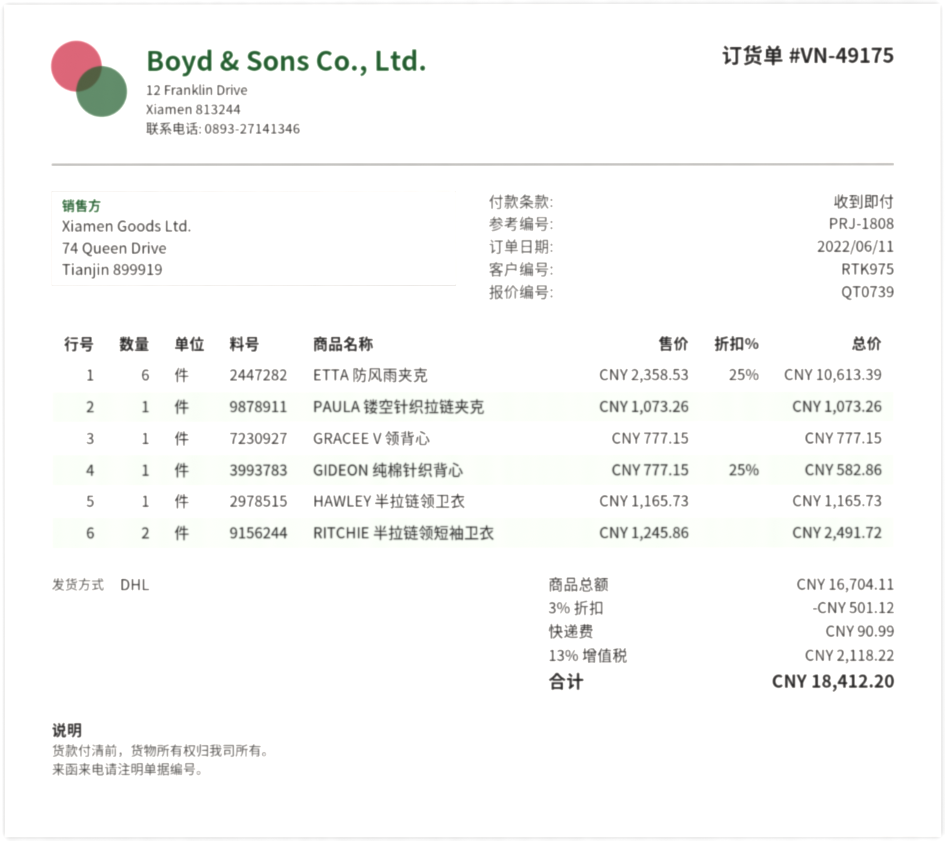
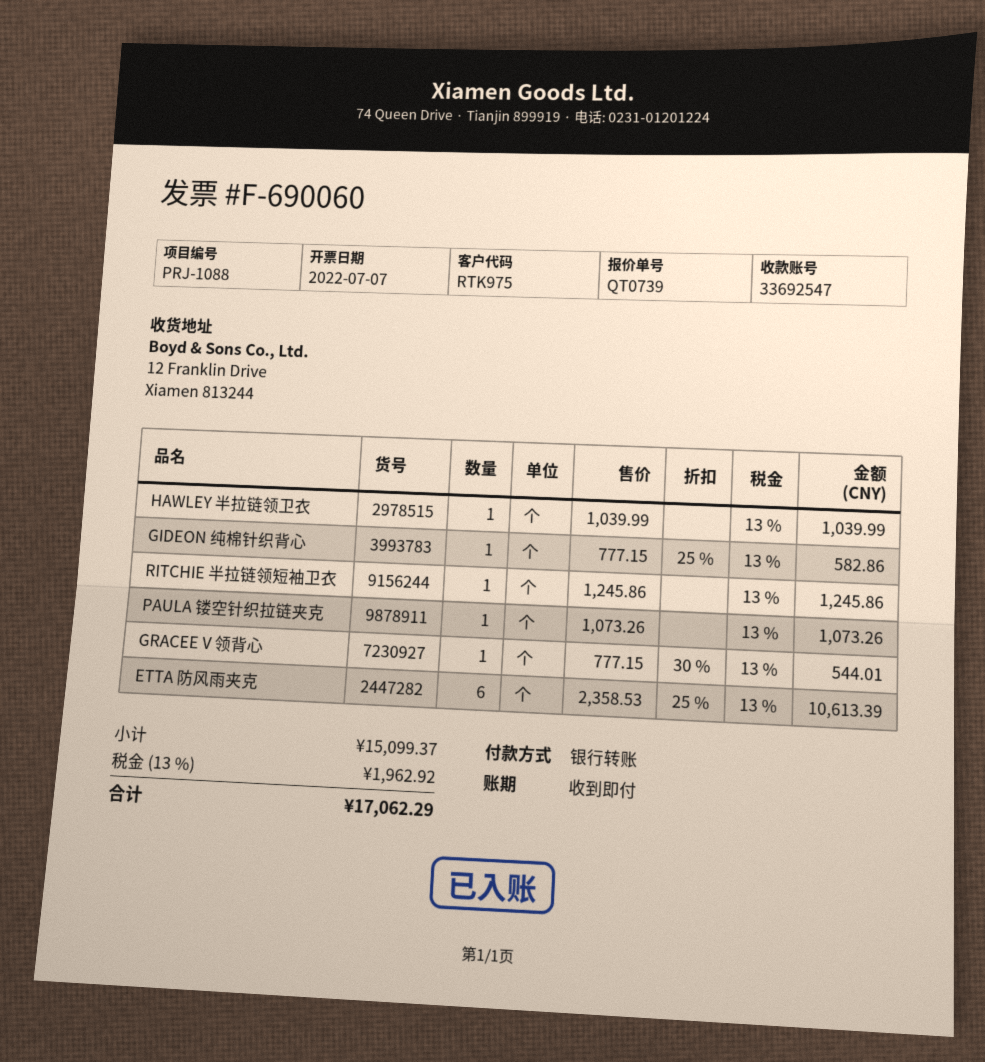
reference: PRJ-1808 -> PRJ-1088
GRACEE V 领背心: 1 x 777.15 = 777.15 -> 1 x 777.15 - 30% = 544.01
HAWLEY 半拉链领卫衣: 1 x 1165.73 = 1165.73 -> 1 x 1039.99 = 1039.99
RITCHIE 半拉链领短袖卫衣: 2 x 1245.86 = 2491.72 -> 1 x 1245.86 = 1245.86
subtotal: 16704.11 -> 15099.37
discount: 3% = 501.12 -> none
shipping: 90.99 -> none
tax: 13% = 2118.22 -> 13% = 1962.92
total: 18412.20 -> 17062.29

